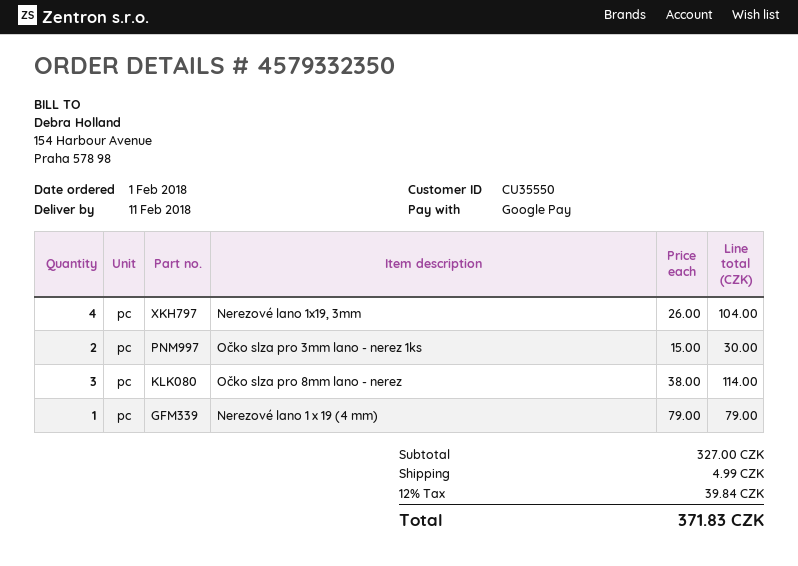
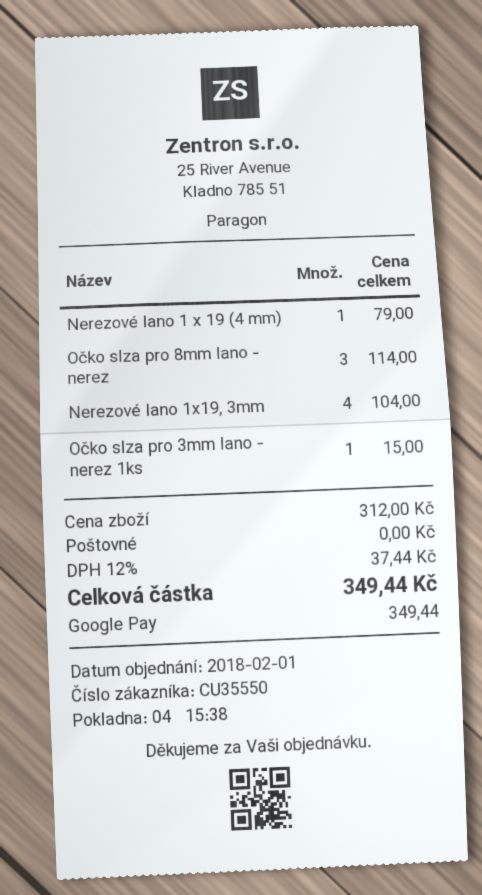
Očko slza pro 3mm lano - nerez 1ks: 2 for 30.00 -> 1 for 15.00
subtotal: 327.00 -> 312.00
shipping: 4.99 -> 0.00
tax: 12% = 39.84 -> 12% = 37.44
total: 371.83 -> 349.44

